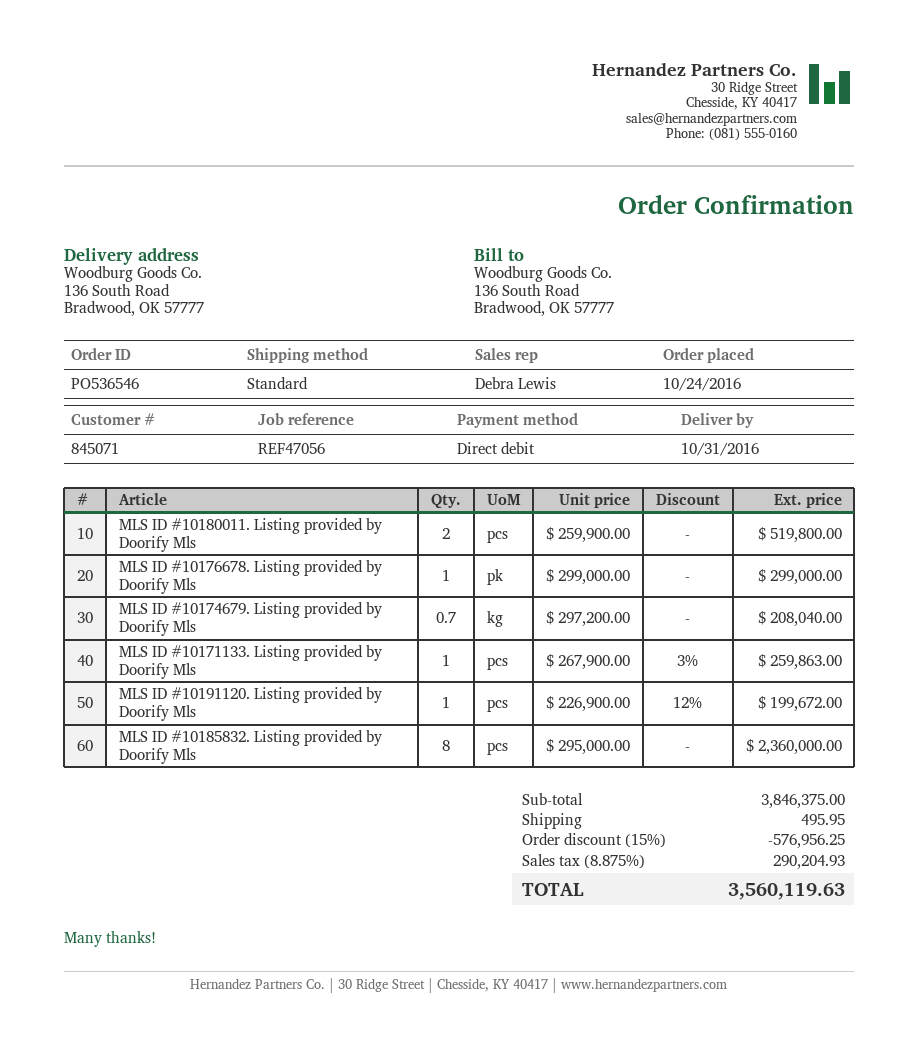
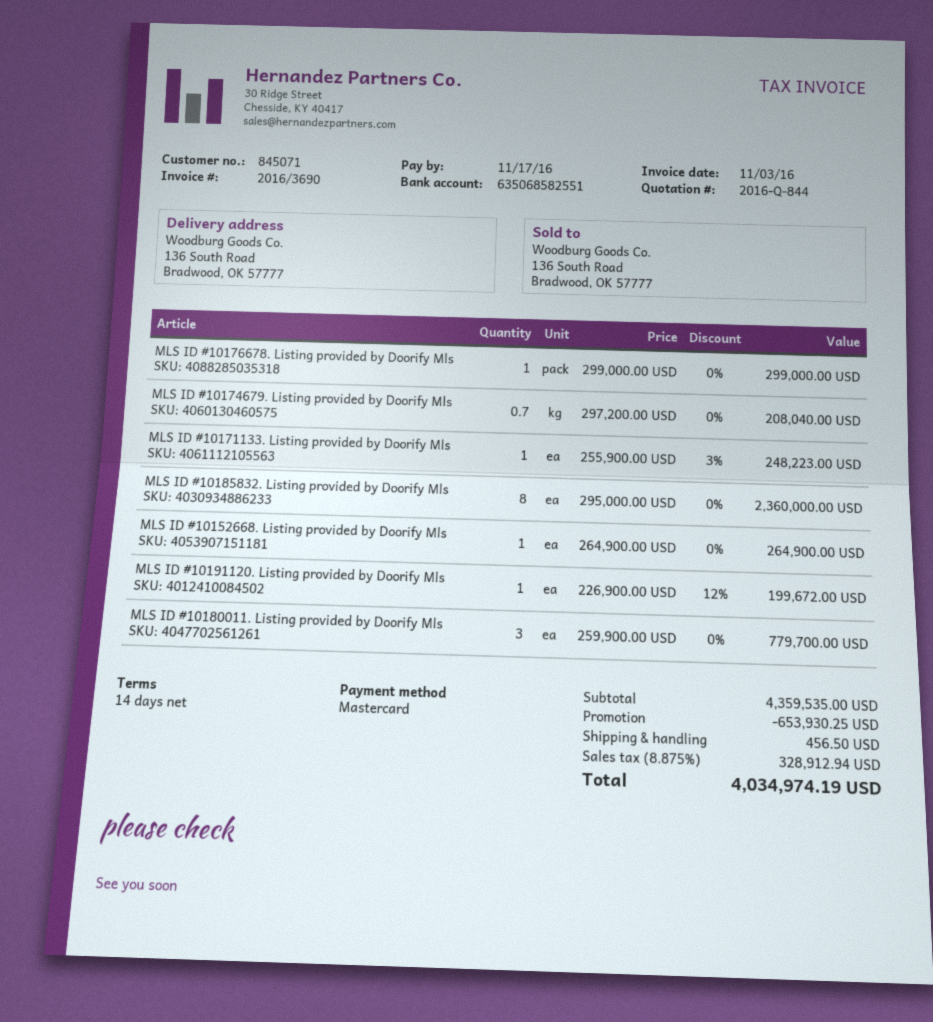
payment method: direct debit -> Mastercard
MLS ID #10180011. Listing provided by Doorify Mls: 2 x 259900.00 = 519800.00 -> 3 x 259900.00 = 779700.00
MLS ID #10171133. Listing provided by Doorify Mls: 1 x 267900.00 - 3% = 259863.00 -> 1 x 255900.00 - 3% = 248223.00
MLS ID #10152668. Listing provided by Doorify Mls: none -> 1 x 264900.00 = 264900.00
subtotal: 3846375.00 -> 4359535.00
discount: 576956.25 -> 653930.25
shipping: 495.95 -> 456.50
tax: 8.875% = 290204.93 -> 8.875% = 328912.94
total: 3560119.63 -> 4034974.19

